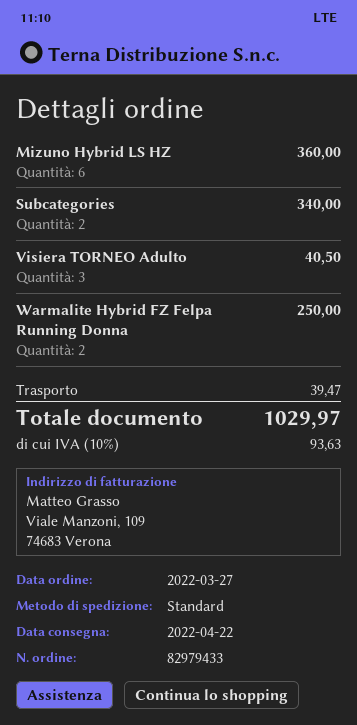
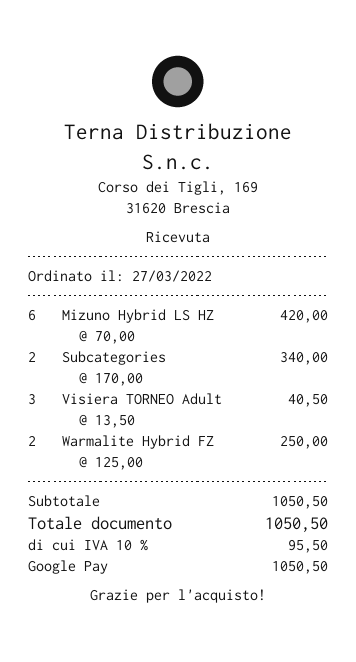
Mizuno Hybrid LS HZ: 6 for 360.00 -> 6 for 420.00
shipping: 39.47 -> none
tax: 10% = 93.63 -> 10% = 95.50
total: 1029.97 -> 1050.50

